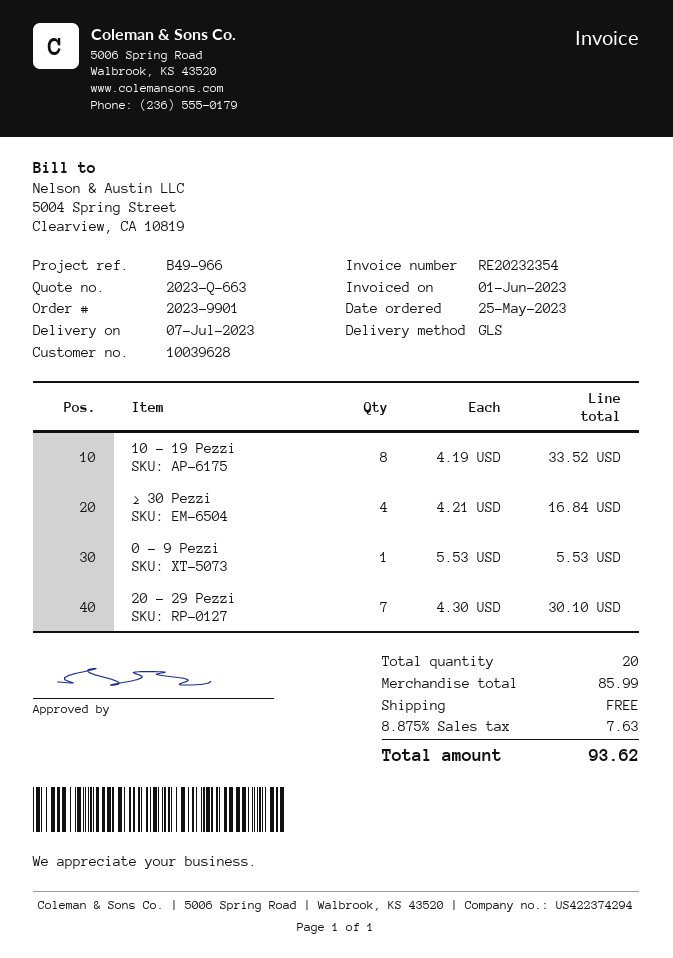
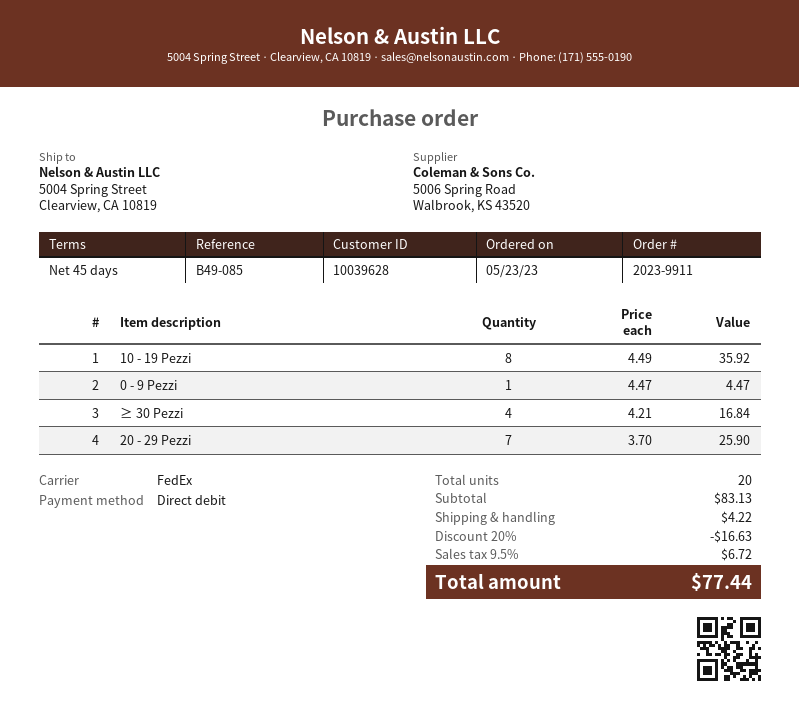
order number: 2023-9901 -> 2023-9911
order date: 2023-05-25 -> 2023-05-23
reference: B49-966 -> B49-085
shipping method: GLS -> FedEx
10 - 19 Pezzi: 8 x 4.19 = 33.52 -> 8 x 4.49 = 35.92
0 - 9 Pezzi: 1 x 5.53 = 5.53 -> 1 x 4.47 = 4.47
20 - 29 Pezzi: 7 x 4.30 = 30.10 -> 7 x 3.70 = 25.90
subtotal: 85.99 -> 83.13
discount: none -> 20% = 16.63
shipping: 0.00 -> 4.22
tax: 8.875% = 7.63 -> 9.5% = 6.72
total: 93.62 -> 77.44

